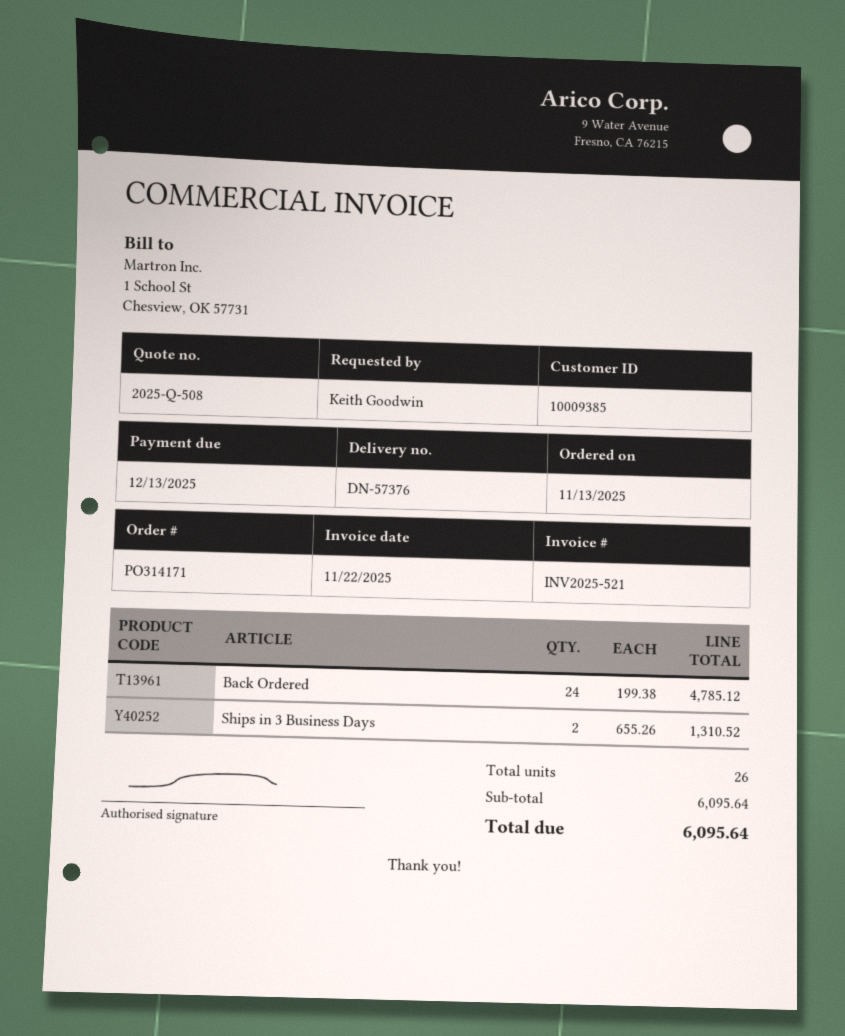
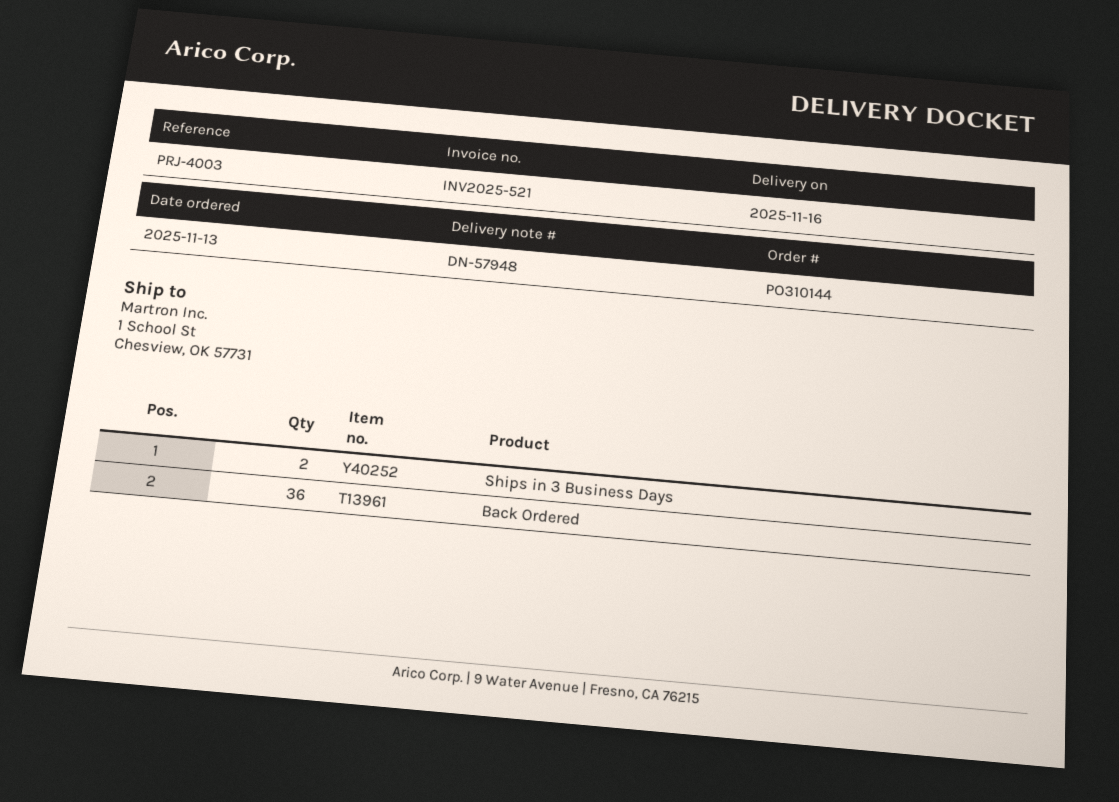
order number: PO314171 -> PO310144
delivery note number: DN-57376 -> DN-57948
Back Ordered: 24 -> 36

